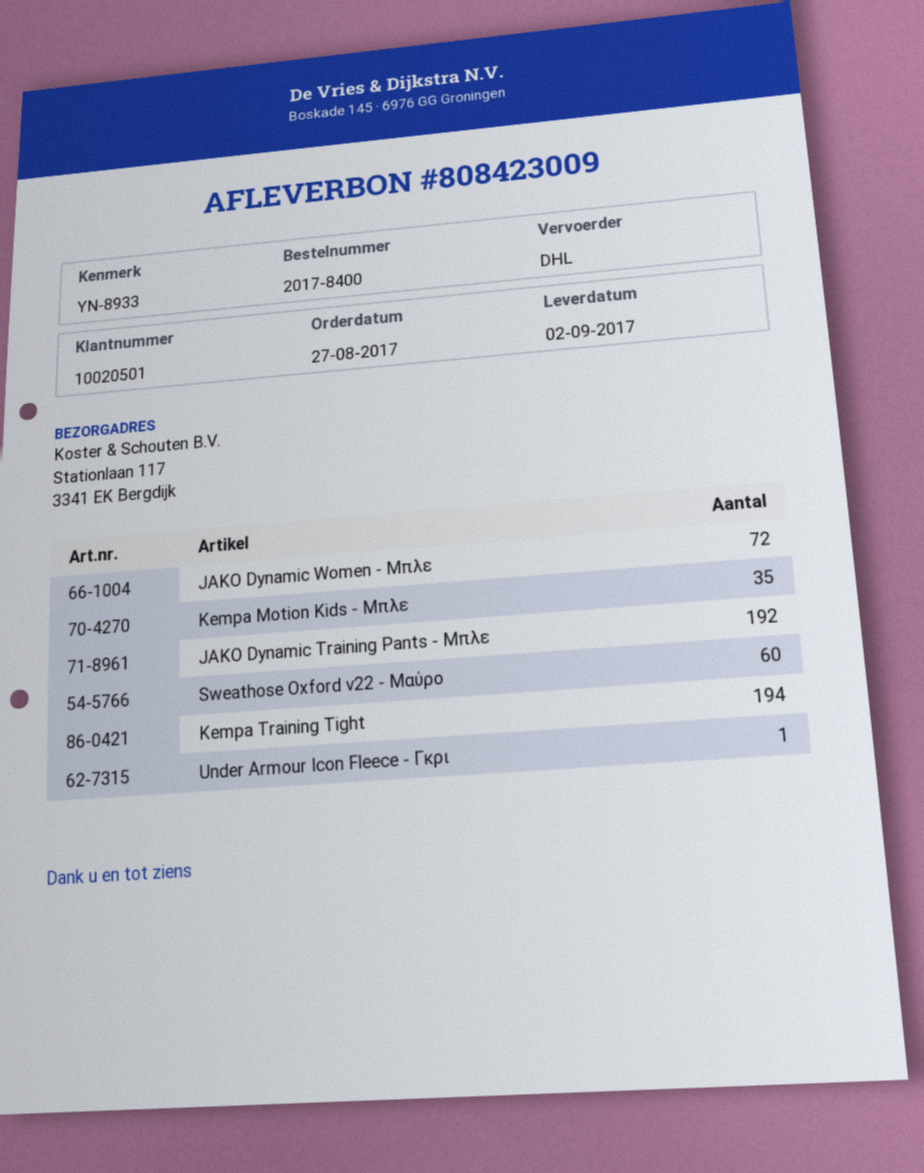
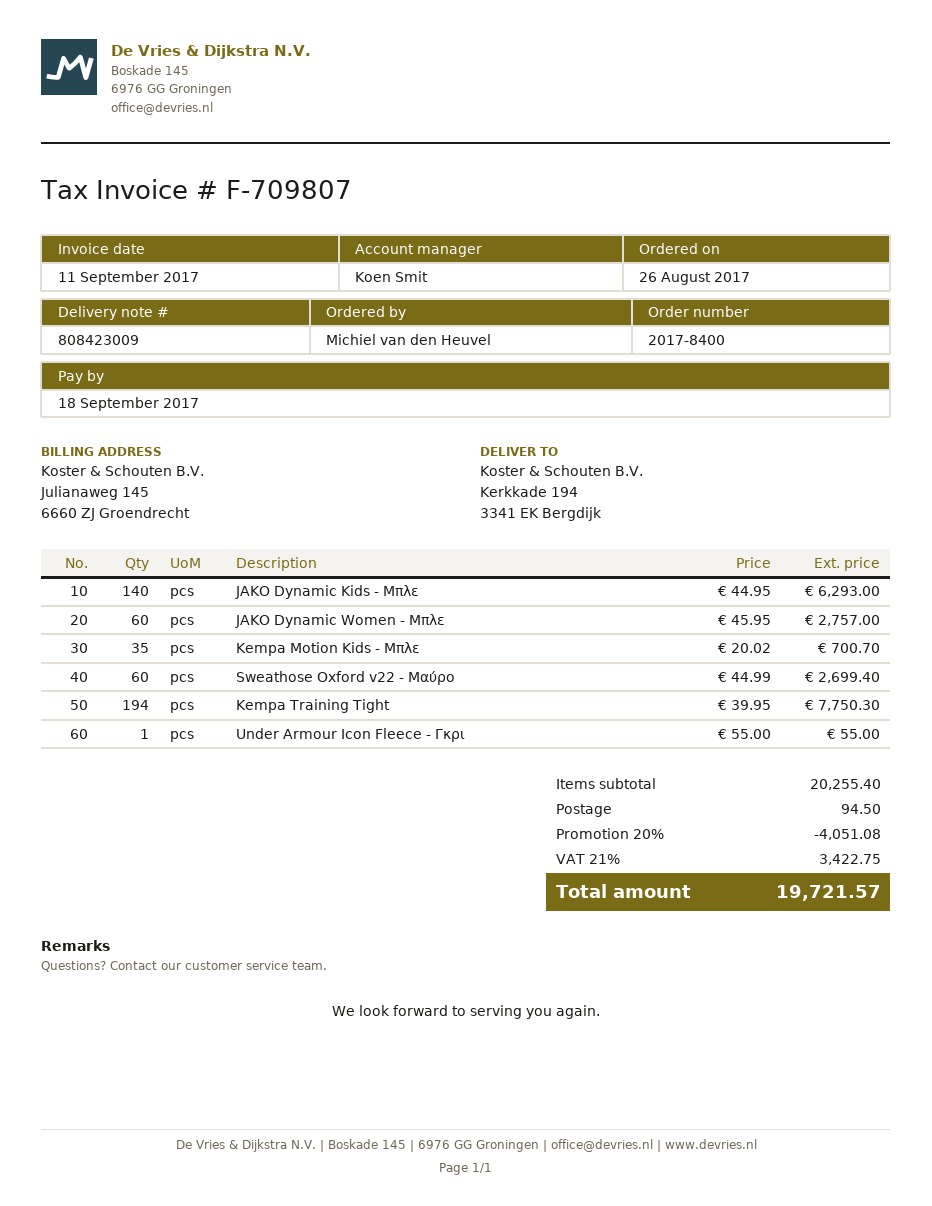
order date: 2017-08-27 -> 2017-08-26
ship to: Stationlaan 117, 3341 EK Bergdijk -> Kerkkade 194, 3341 EK Bergdijk
JAKO Dynamic Women - Μπλε: 72 -> 60
JAKO Dynamic Training Pants - Μπλε: 192 -> none
JAKO Dynamic Kids - Μπλε: none -> 140

